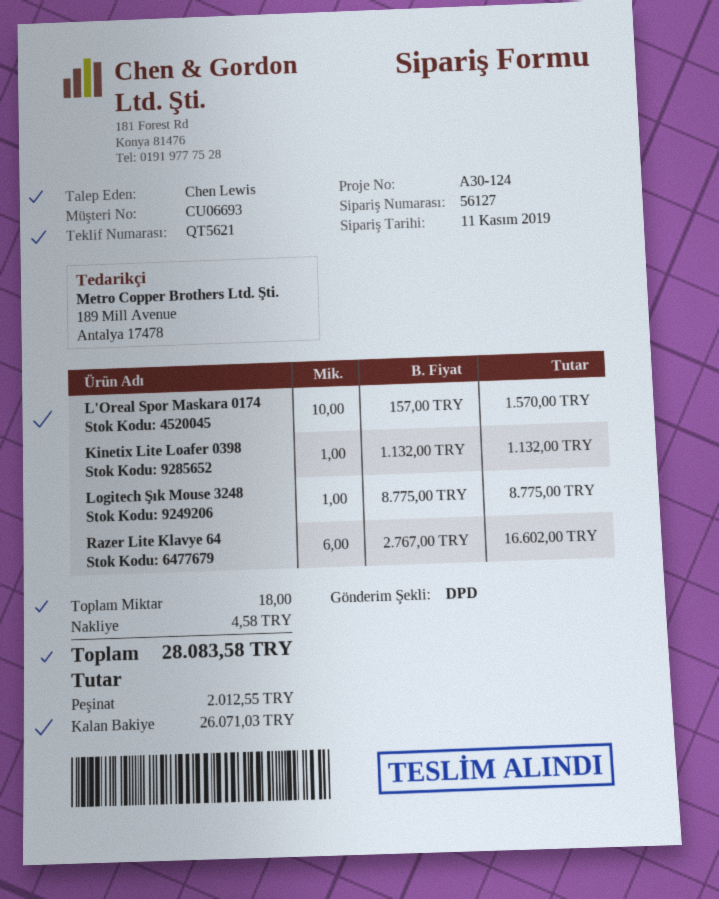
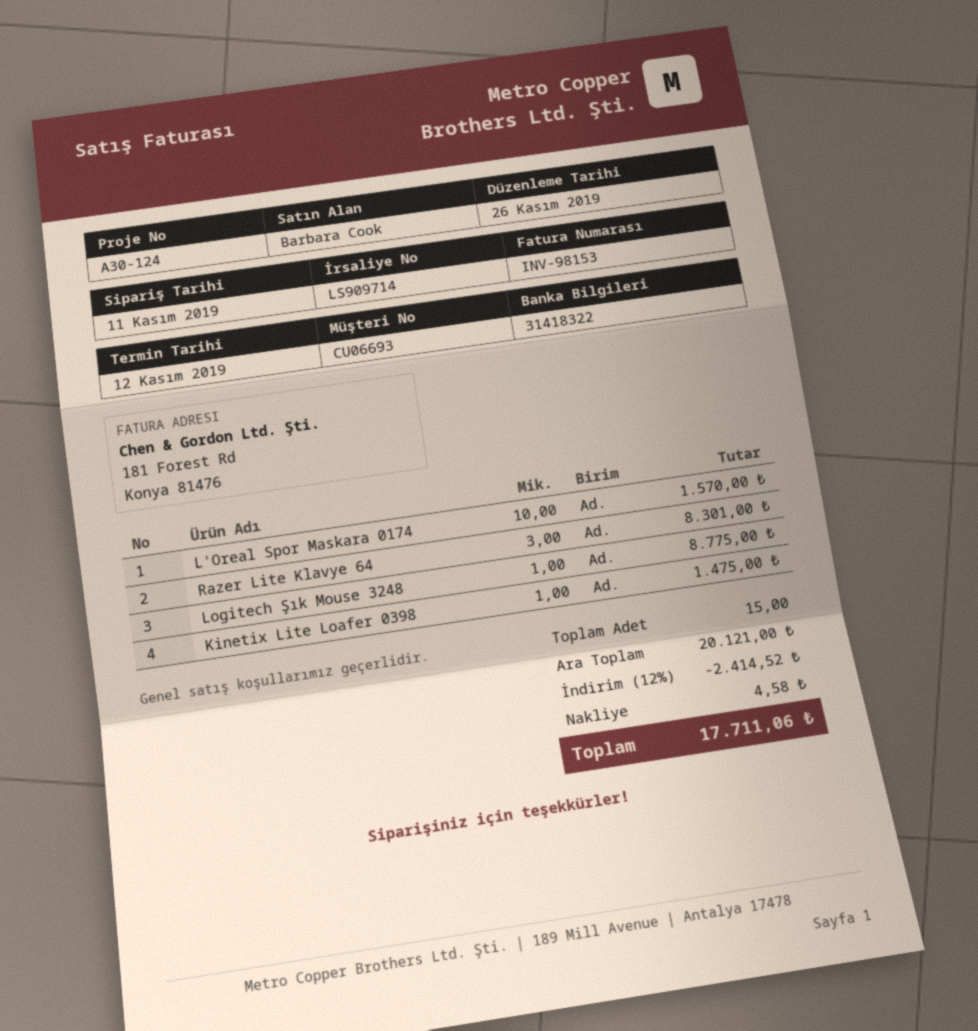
ordered by: Chen Lewis -> Barbara Cook
Kinetix Lite Loafer 0398: 1 for 1132.00 -> 1 for 1475.00
Razer Lite Klavye 64: 6 for 16602.00 -> 3 for 8301.00
total quantity: 18 -> 15
discount: none -> 12% = 2414.52
total: 28083.58 -> 17711.06

